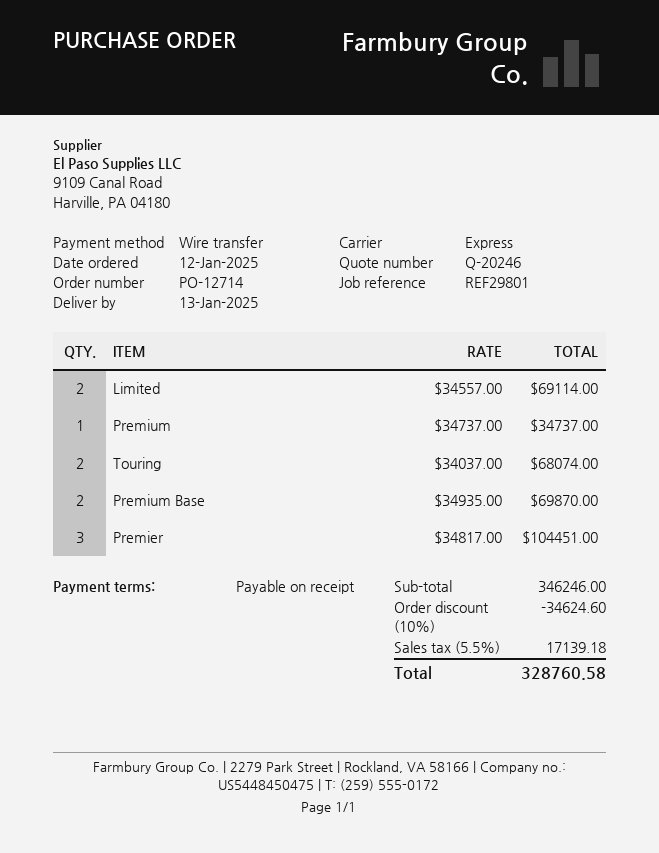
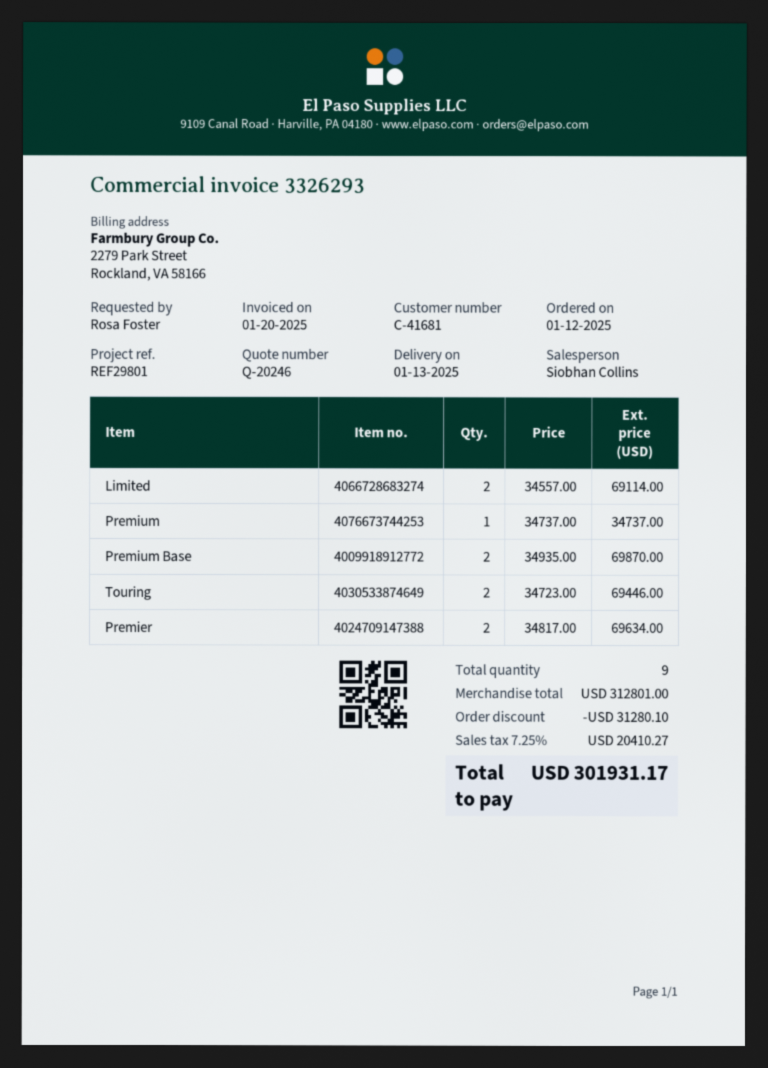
Touring: 2 x 34037.00 = 68074.00 -> 2 x 34723.00 = 69446.00
Premier: 3 x 34817.00 = 104451.00 -> 2 x 34817.00 = 69634.00
subtotal: 346246.00 -> 312801.00
discount: 34624.60 -> 31280.10
tax: 5.5% = 17139.18 -> 7.25% = 20410.27
total: 328760.58 -> 301931.17

